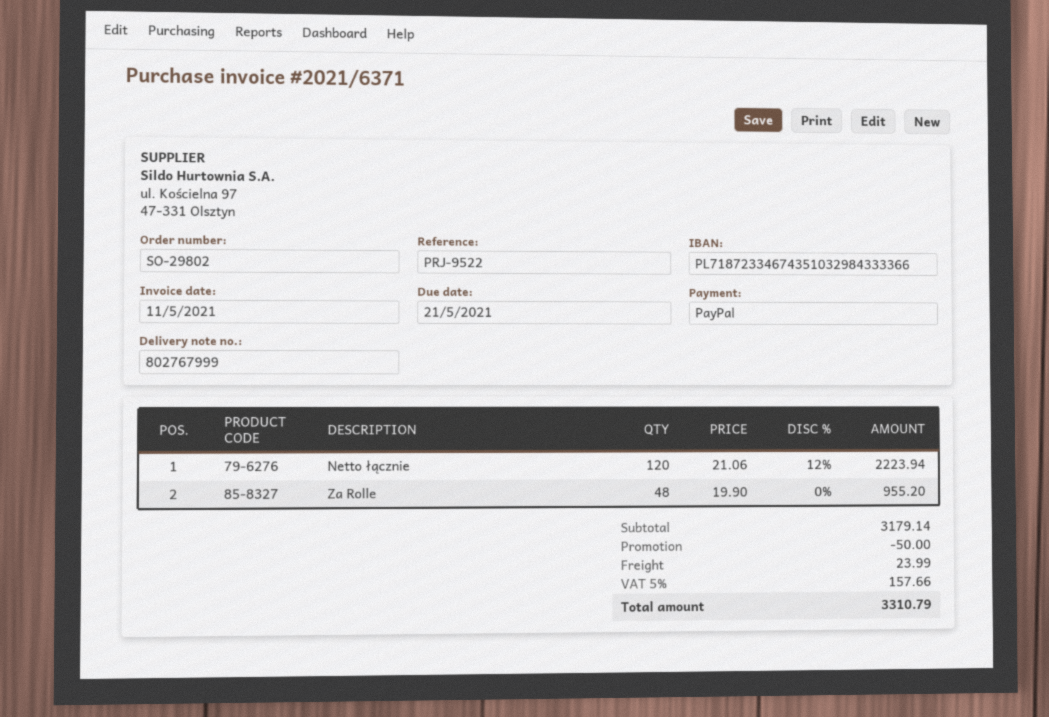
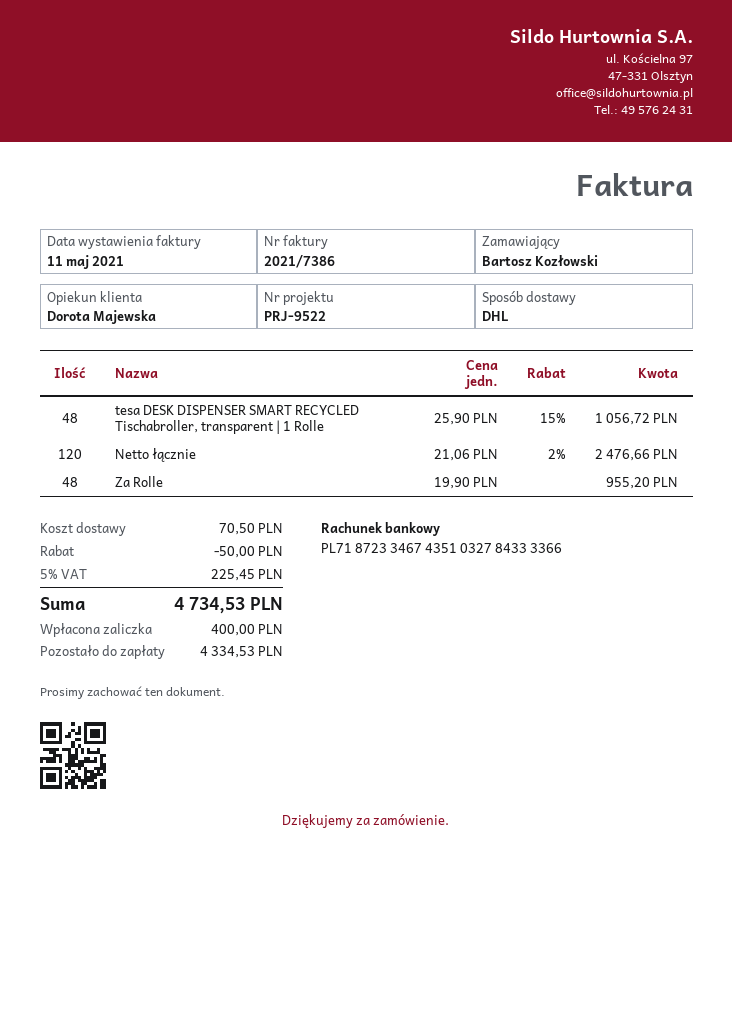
invoice number: 2021/6371 -> 2021/7386
bank account: PL71872334674351032984333366 -> PL71872334674351032784333366
Netto łącznie: 120 x 21.06 - 12% = 2223.94 -> 120 x 21.06 - 2% = 2476.66
tesa DESK DISPENSER SMART RECYCLED Tischabroller, transparent | 1 Rolle: none -> 48 x 25.90 - 15% = 1056.72
shipping: 23.99 -> 70.50
tax: 5% = 157.66 -> 5% = 225.45
total: 3310.79 -> 4734.53

